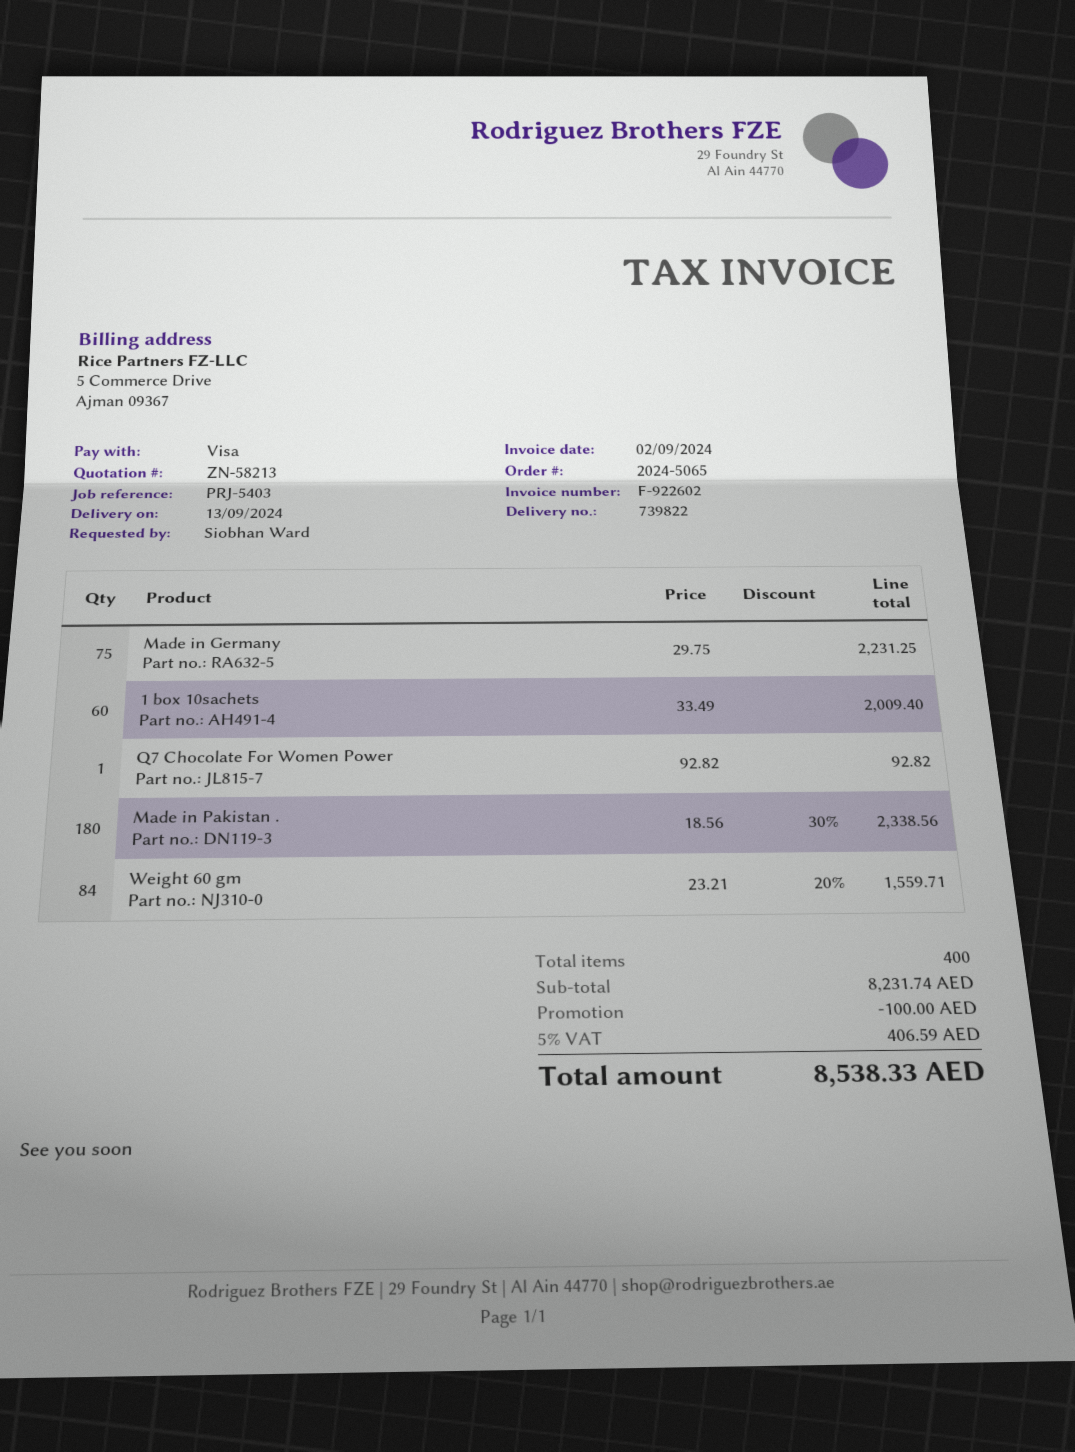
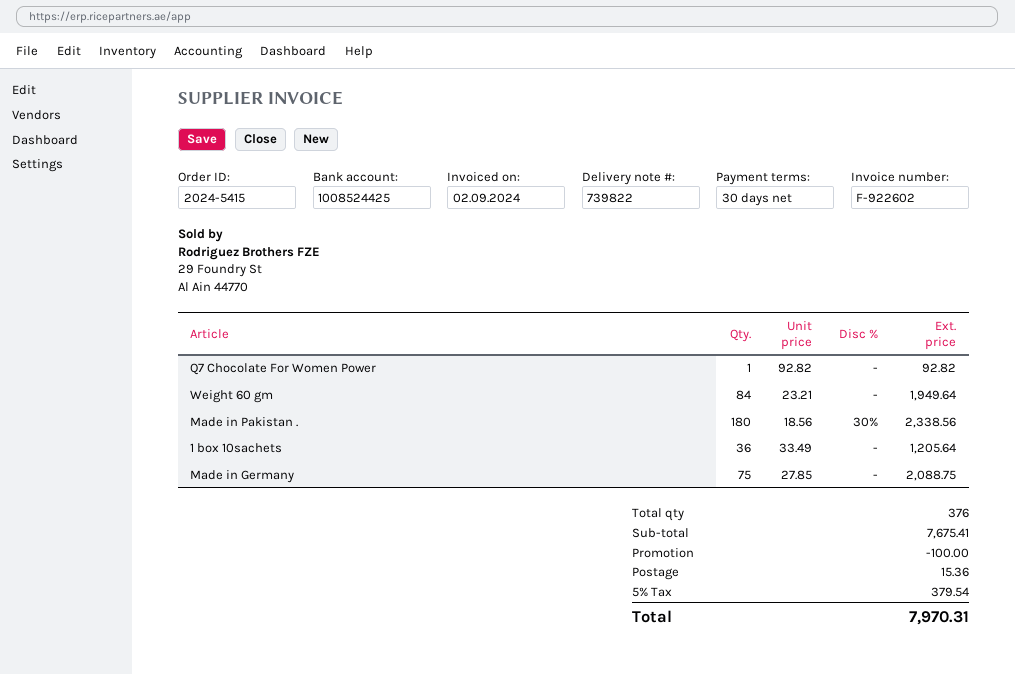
order number: 2024-5065 -> 2024-5415
Made in Germany: 75 x 29.75 = 2231.25 -> 75 x 27.85 = 2088.75
1 box 10sachets: 60 x 33.49 = 2009.40 -> 36 x 33.49 = 1205.64
Weight 60 gm: 84 x 23.21 - 20% = 1559.71 -> 84 x 23.21 = 1949.64
total quantity: 400 -> 376
subtotal: 8231.74 -> 7675.41
shipping: none -> 15.36
tax: 5% = 406.59 -> 5% = 379.54
total: 8538.33 -> 7970.31

